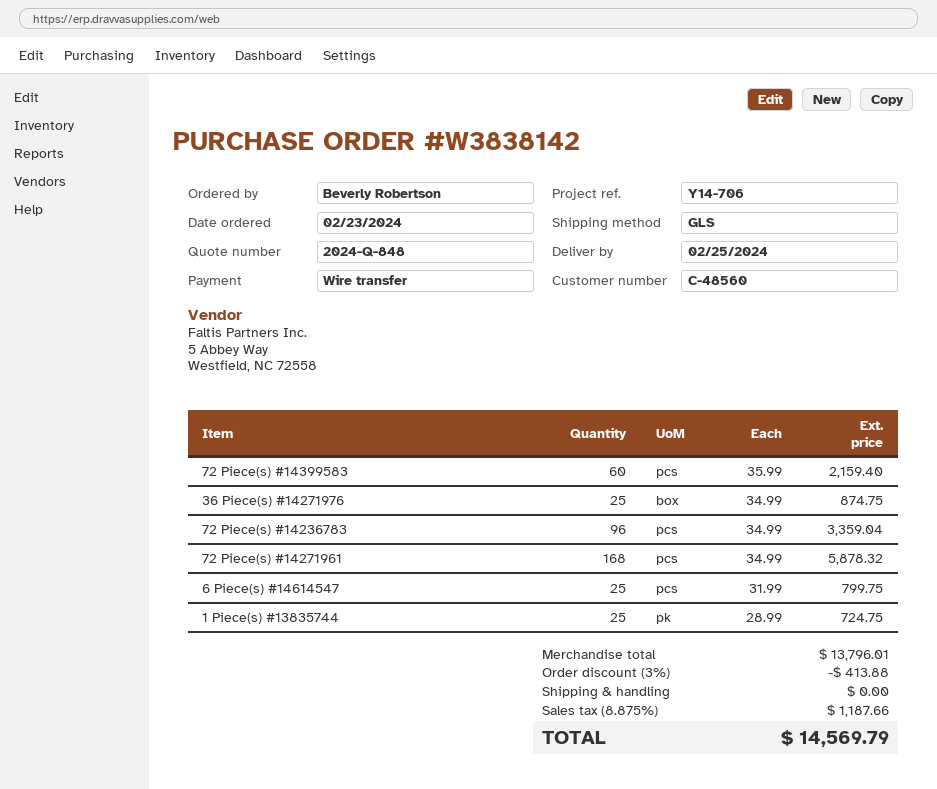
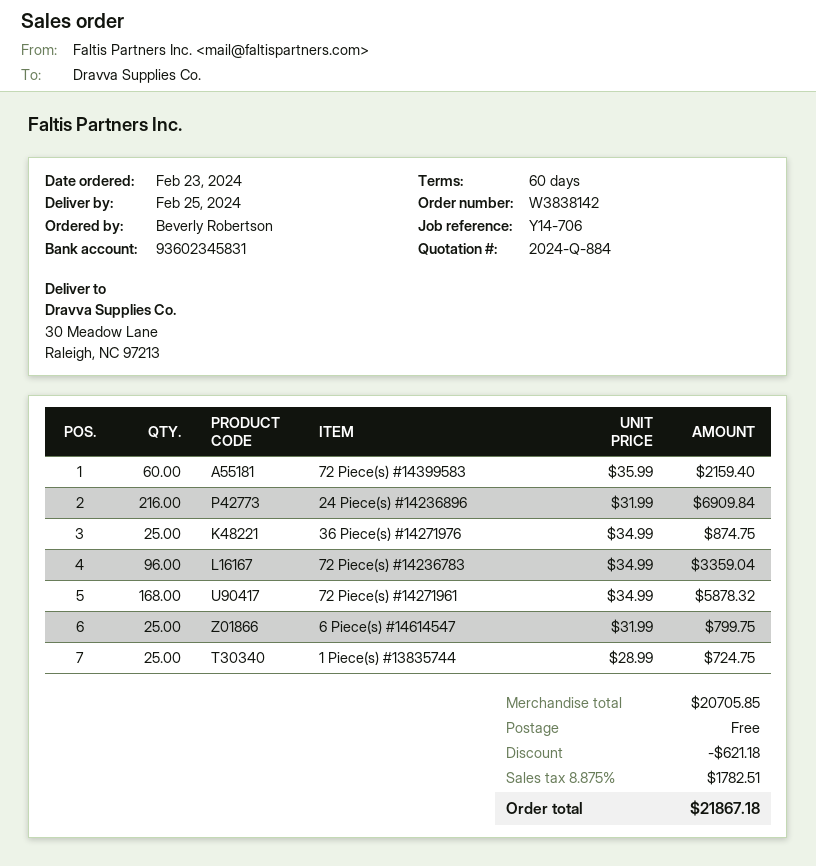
quote number: 2024-Q-848 -> 2024-Q-884
24 Piece(s) #14236896: none -> 216 x 31.99 = 6909.84
subtotal: 13796.01 -> 20705.85
discount: 413.88 -> 621.18
tax: 8.875% = 1187.66 -> 8.875% = 1782.51
total: 14569.79 -> 21867.18

